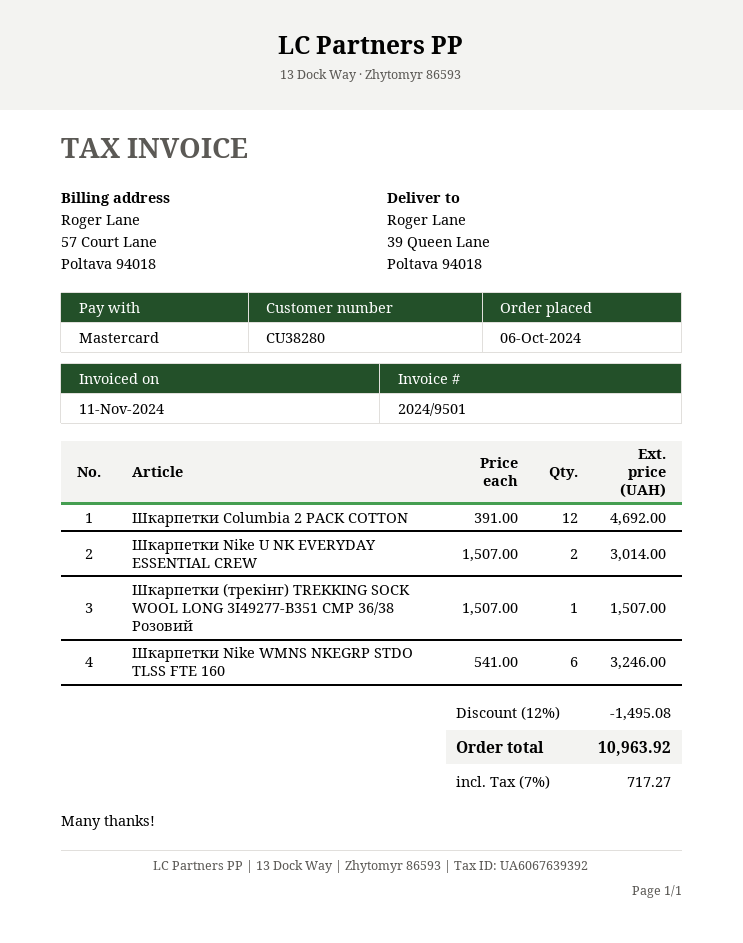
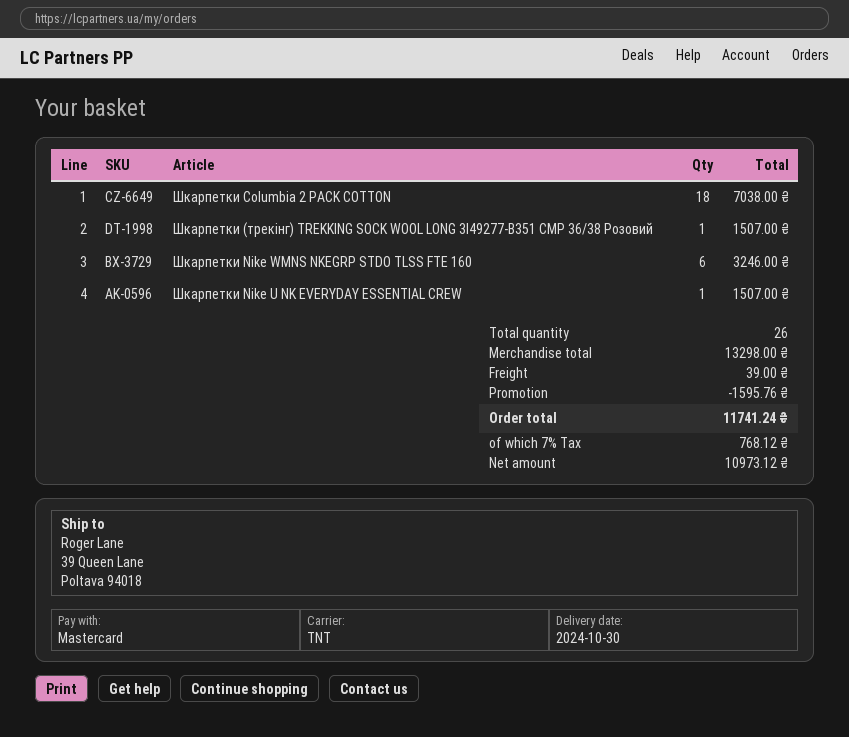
Шкарпетки Columbia 2 PACK COTTON: 12 for 4692.00 -> 18 for 7038.00
Шкарпетки Nike U NK EVERYDAY ESSENTIAL CREW: 2 for 3014.00 -> 1 for 1507.00
discount: 1495.08 -> 1595.76
shipping: none -> 39.00
tax: 7% = 717.27 -> 7% = 768.12
total: 10963.92 -> 11741.24

